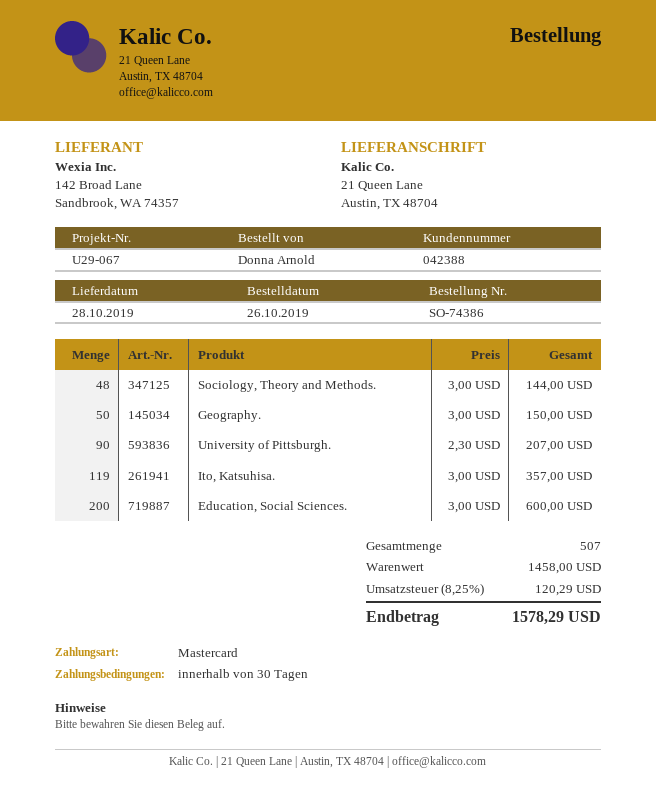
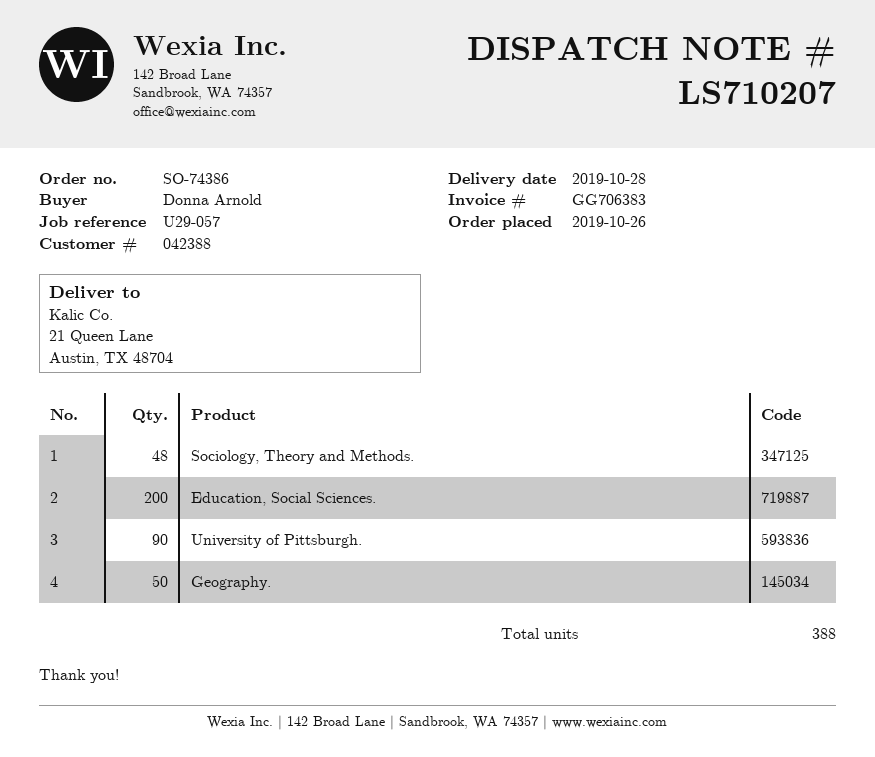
reference: U29-067 -> U29-057
Ito, Katsuhisa.: 119 -> none
total quantity: 507 -> 388

